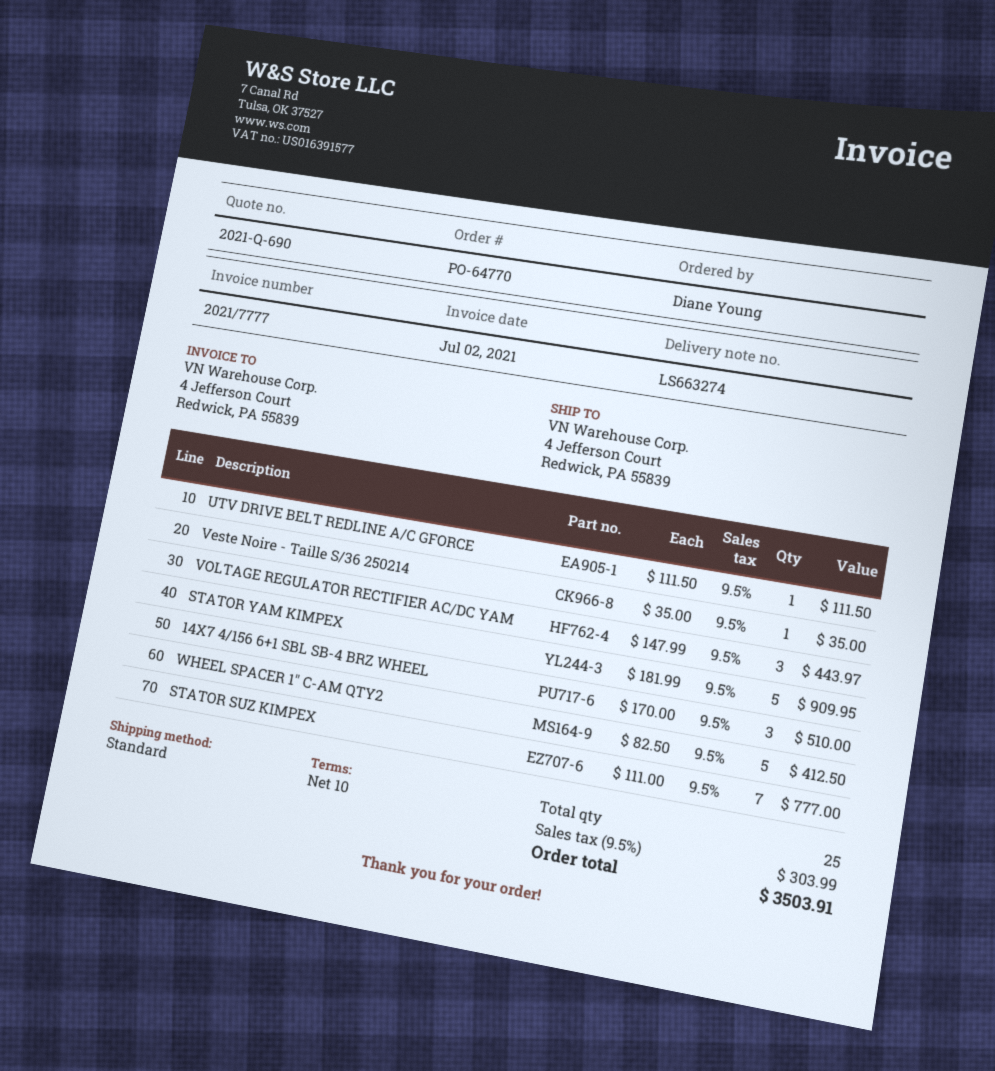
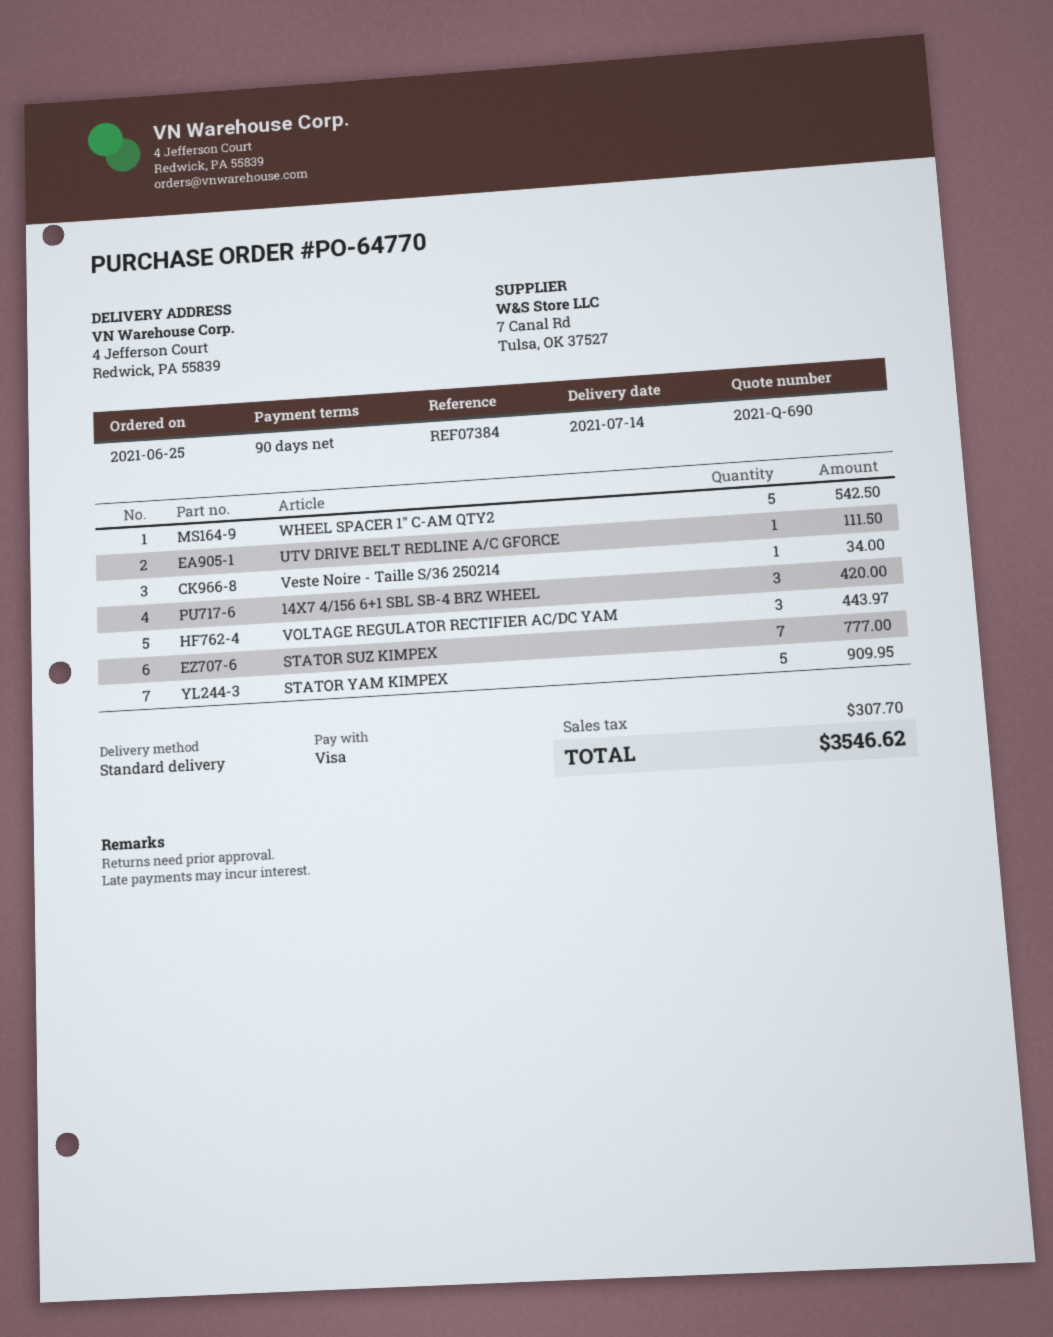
payment terms: 10 days -> 90 days
Veste Noire - Taille S/36 250214: 1 for 35.00 -> 1 for 34.00
14X7 4/156 6+1 SBL SB-4 BRZ WHEEL: 3 for 510.00 -> 3 for 420.00
WHEEL SPACER 1" C-AM QTY2: 5 for 412.50 -> 5 for 542.50
tax: 303.99 -> 307.70
total: 3503.91 -> 3546.62

